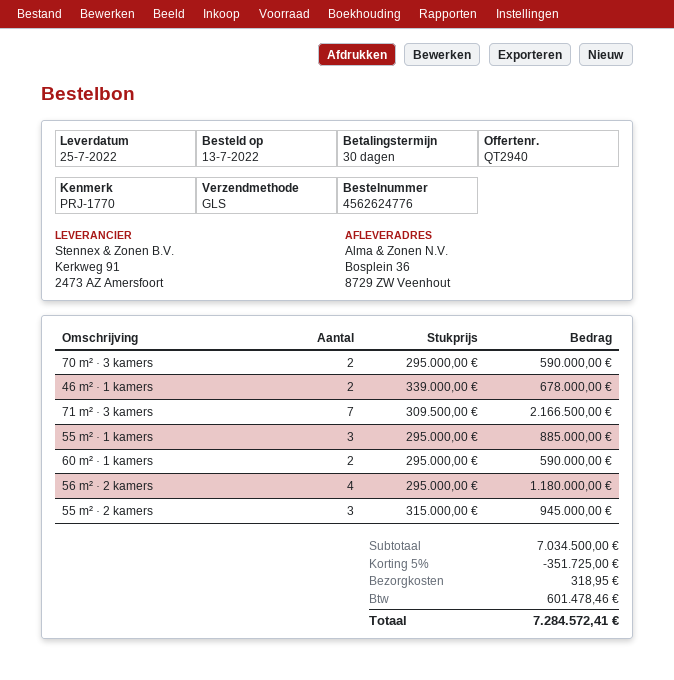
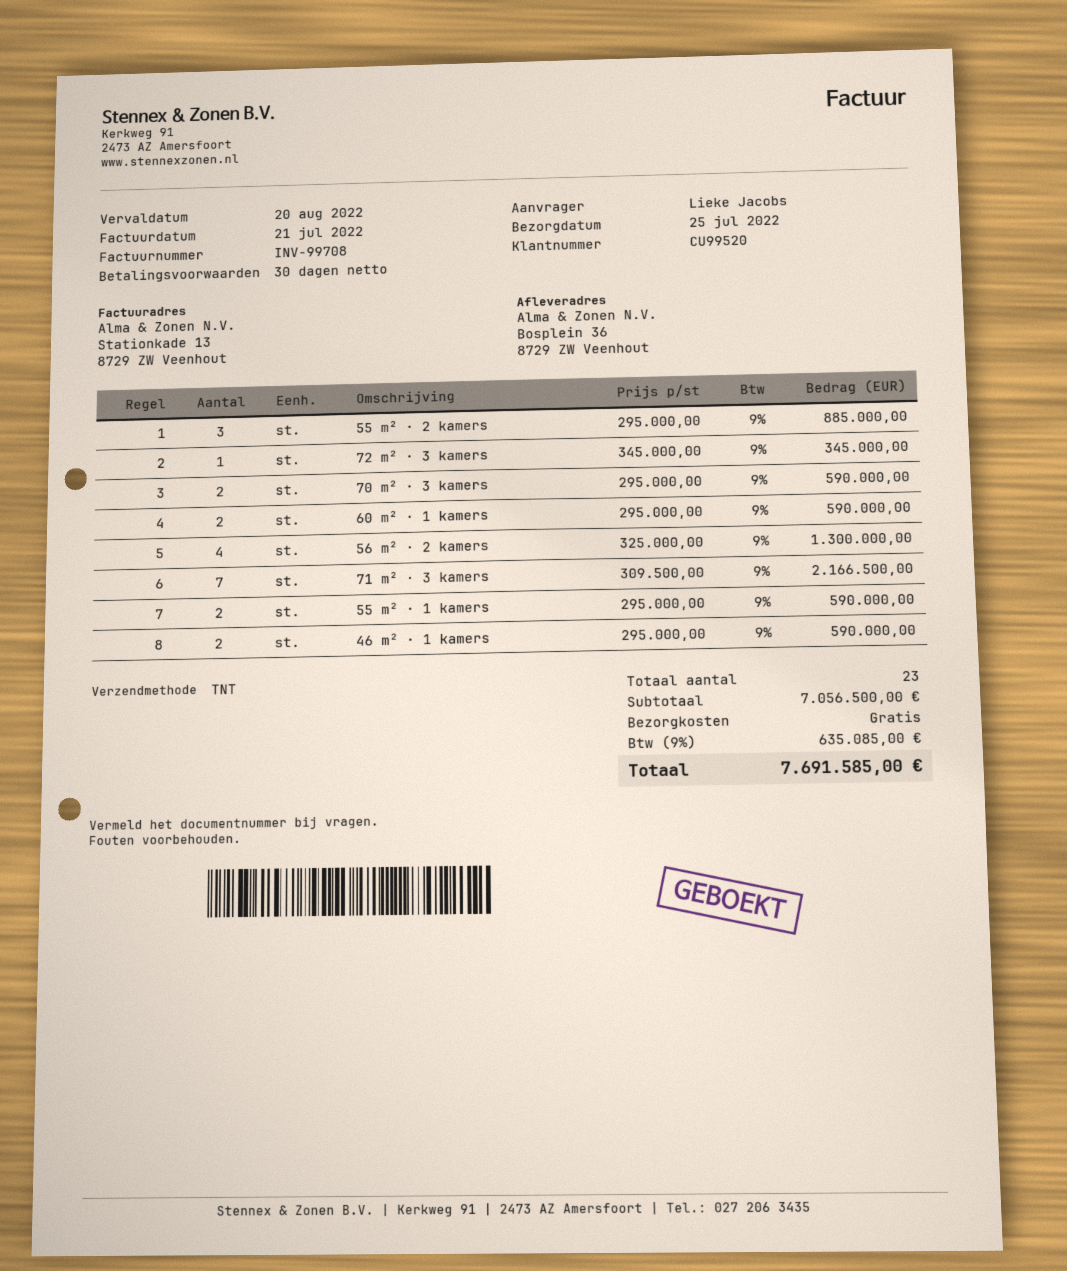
shipping method: GLS -> TNT
46 m² · 1 kamers: 2 x 339000.00 = 678000.00 -> 2 x 295000.00 = 590000.00
55 m² · 1 kamers: 3 x 295000.00 = 885000.00 -> 2 x 295000.00 = 590000.00
56 m² · 2 kamers: 4 x 295000.00 = 1180000.00 -> 4 x 325000.00 = 1300000.00
55 m² · 2 kamers: 3 x 315000.00 = 945000.00 -> 3 x 295000.00 = 885000.00
72 m² · 3 kamers: none -> 1 x 345000.00 = 345000.00
subtotal: 7034500.00 -> 7056500.00
discount: 5% = 351725.00 -> none
shipping: 318.95 -> 0.00
tax: 601478.46 -> 635085.00
total: 7284572.41 -> 7691585.00

